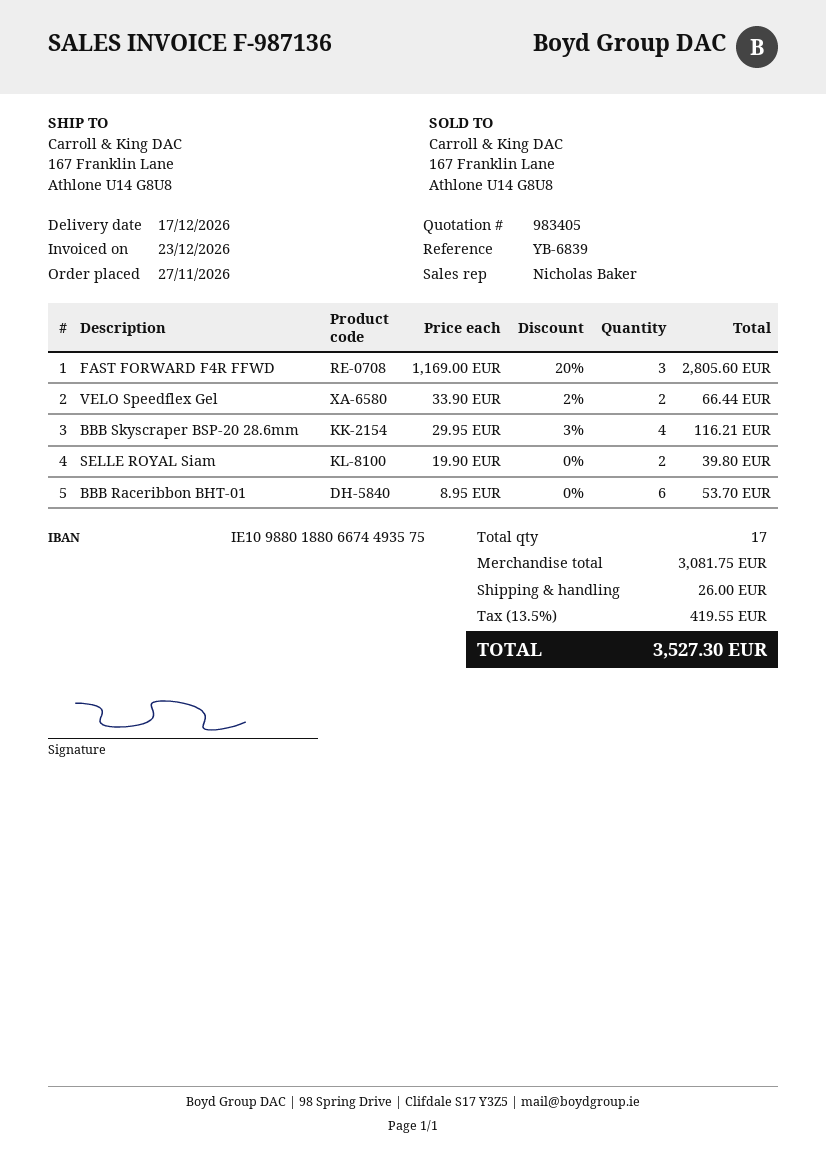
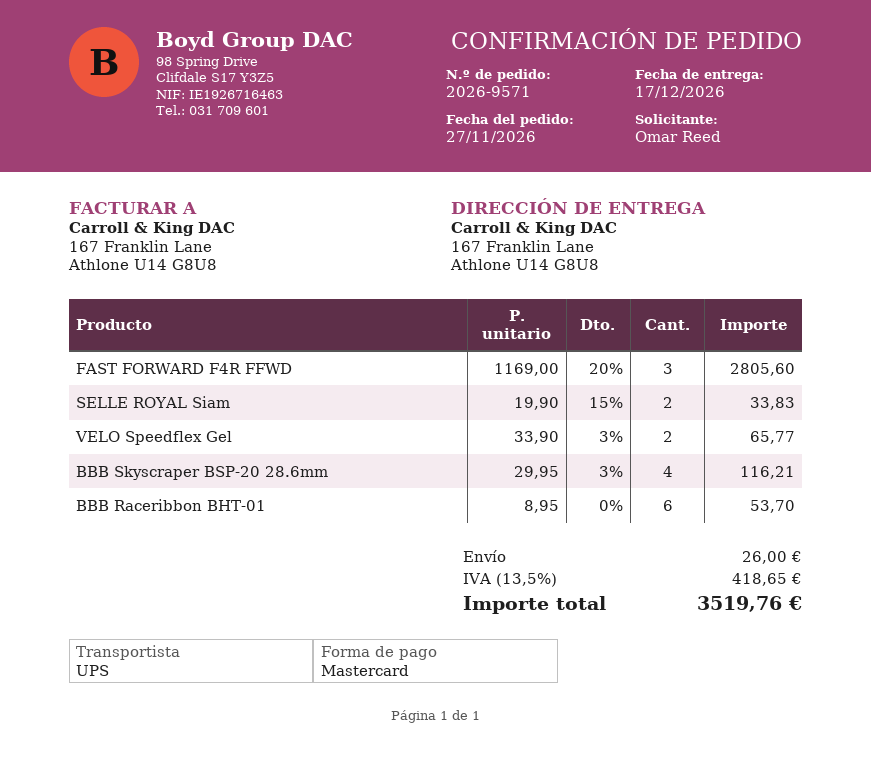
VELO Speedflex Gel: 2 x 33.90 - 2% = 66.44 -> 2 x 33.90 - 3% = 65.77
SELLE ROYAL Siam: 2 x 19.90 = 39.80 -> 2 x 19.90 - 15% = 33.83
tax: 13.5% = 419.55 -> 13.5% = 418.65
total: 3527.30 -> 3519.76

